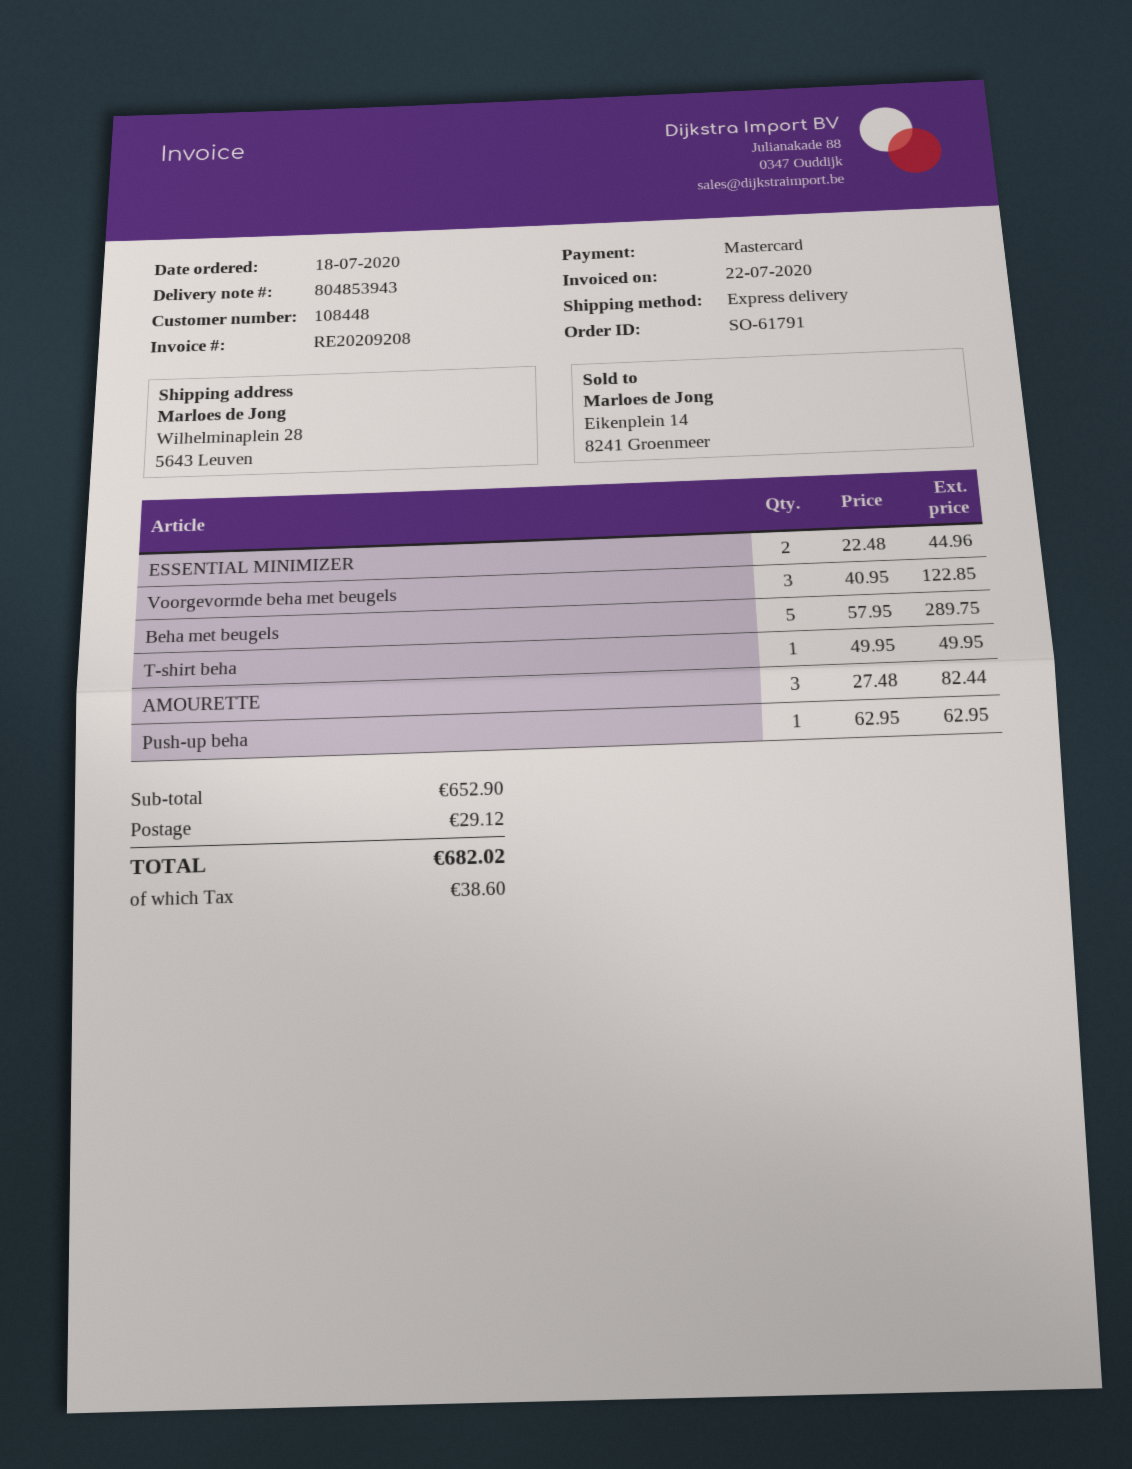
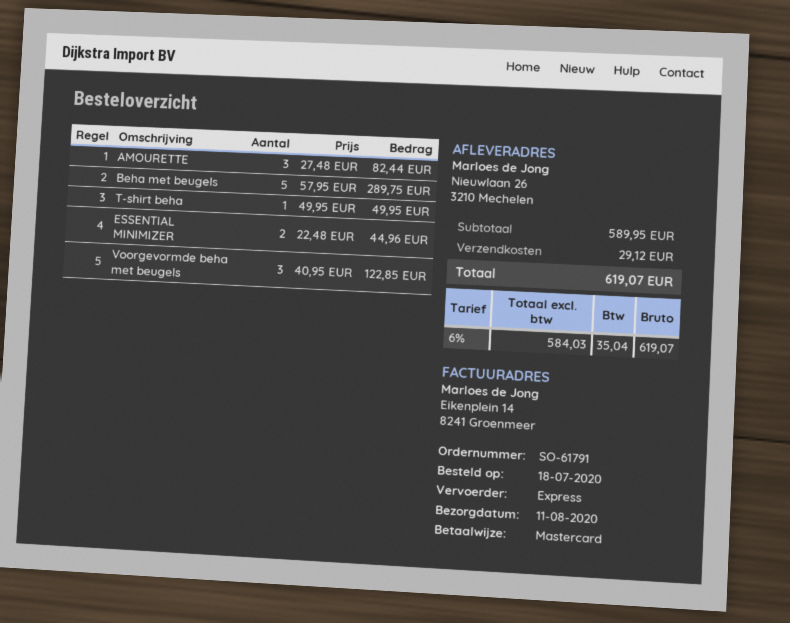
ship to: Wilhelminaplein 28, 5643 Leuven -> Nieuwlaan 26, 3210 Mechelen
Push-up beha: 1 x 62.95 = 62.95 -> none
subtotal: 652.90 -> 589.95
tax: 38.60 -> 35.04
total: 682.02 -> 619.07

